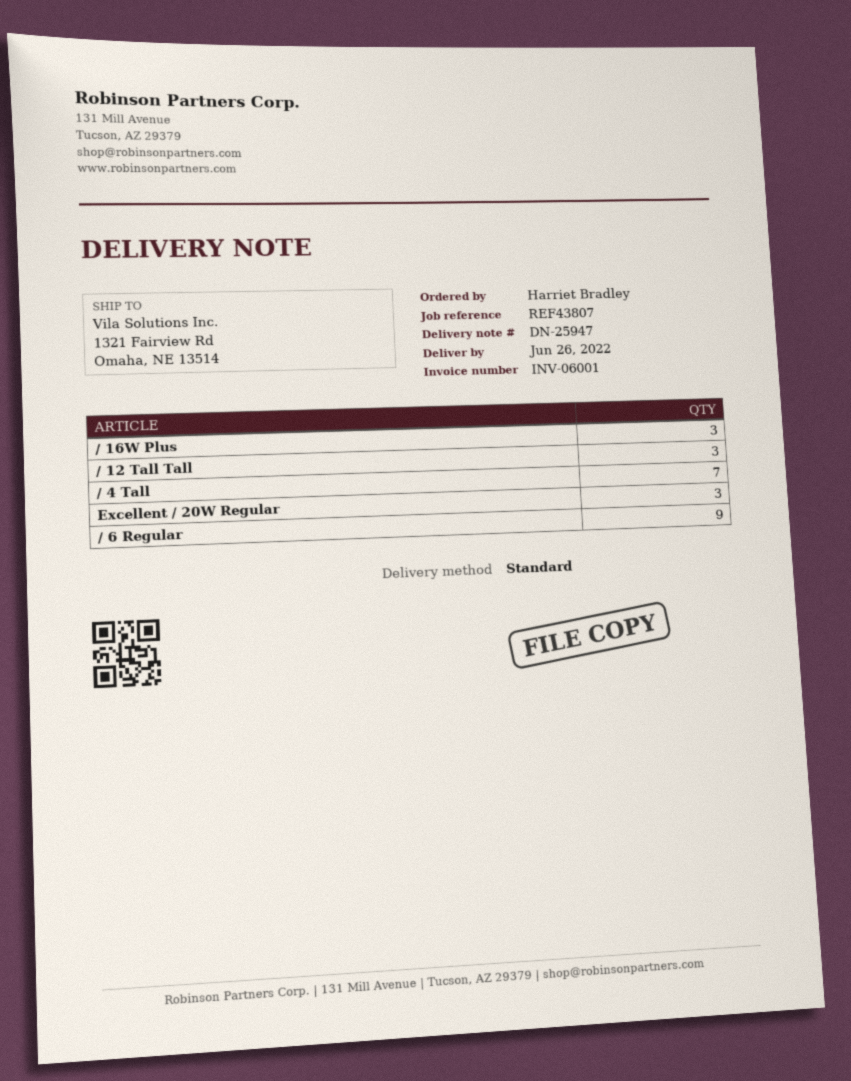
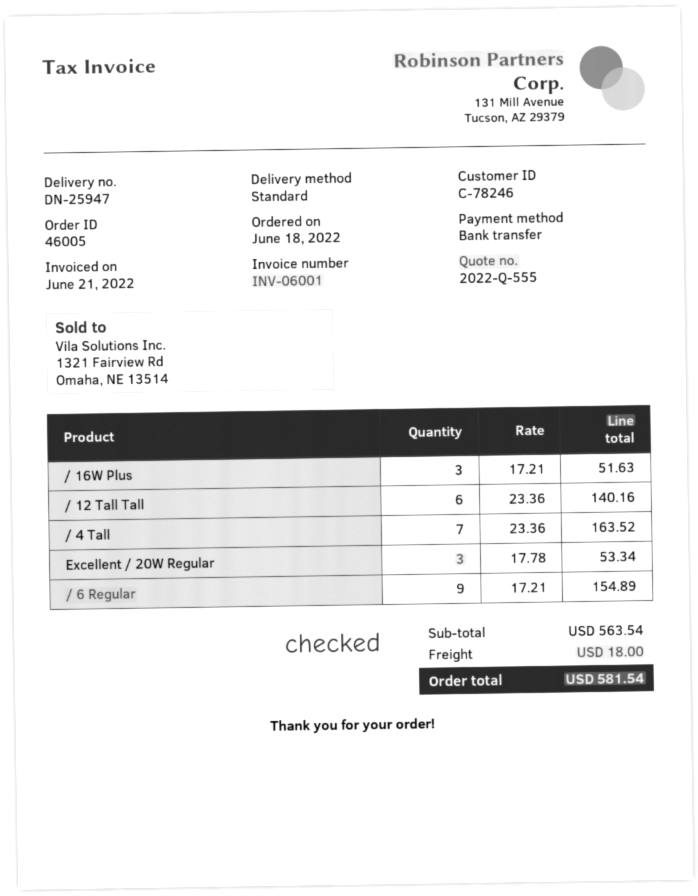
/ 12 Tall Tall: 3 -> 6

